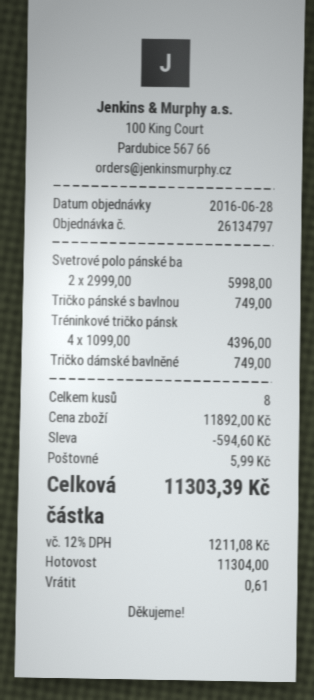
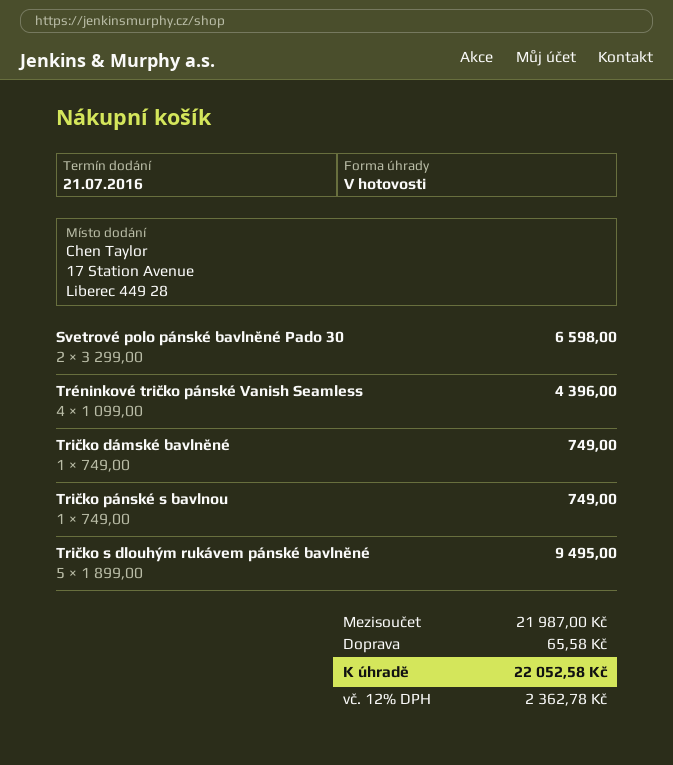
Svetrové polo pánské ba: 2 x 2999.00 = 5998.00 -> 2 x 3299.00 = 6598.00
Tričko s dlouhým rukávem pánské bavlněné: none -> 5 x 1899.00 = 9495.00
subtotal: 11892.00 -> 21987.00
discount: 594.60 -> none
shipping: 5.99 -> 65.58
tax: 12% = 1211.08 -> 12% = 2362.78
total: 11303.39 -> 22052.58

